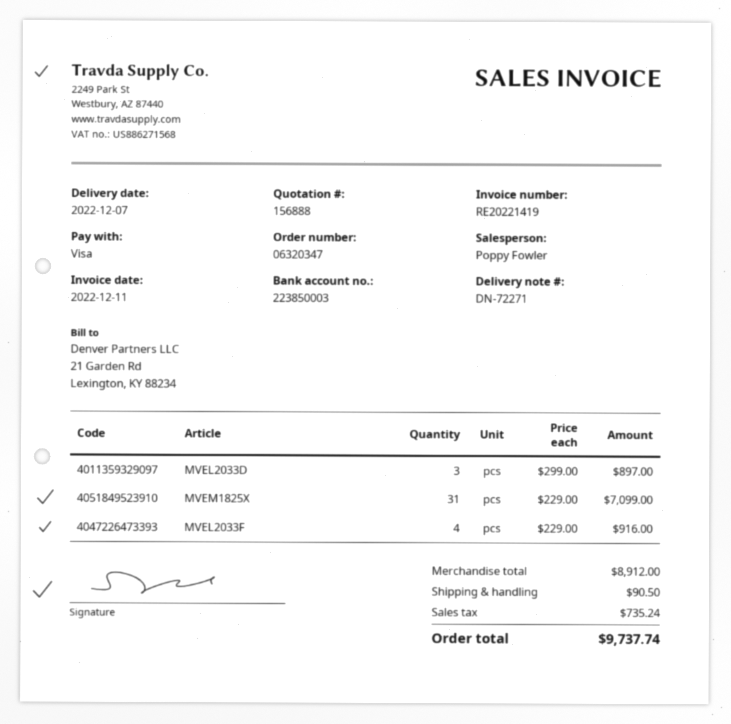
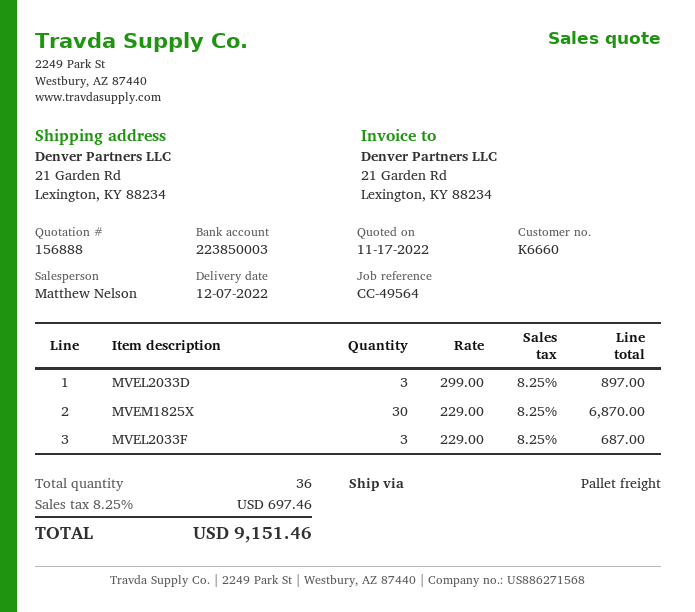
sales rep: Poppy Fowler -> Matthew Nelson
MVEM1825X: 31 x 229.00 = 7099.00 -> 30 x 229.00 = 6870.00
MVEL2033F: 4 x 229.00 = 916.00 -> 3 x 229.00 = 687.00
shipping: 90.50 -> none
tax: 735.24 -> 697.46
total: 9737.74 -> 9151.46

